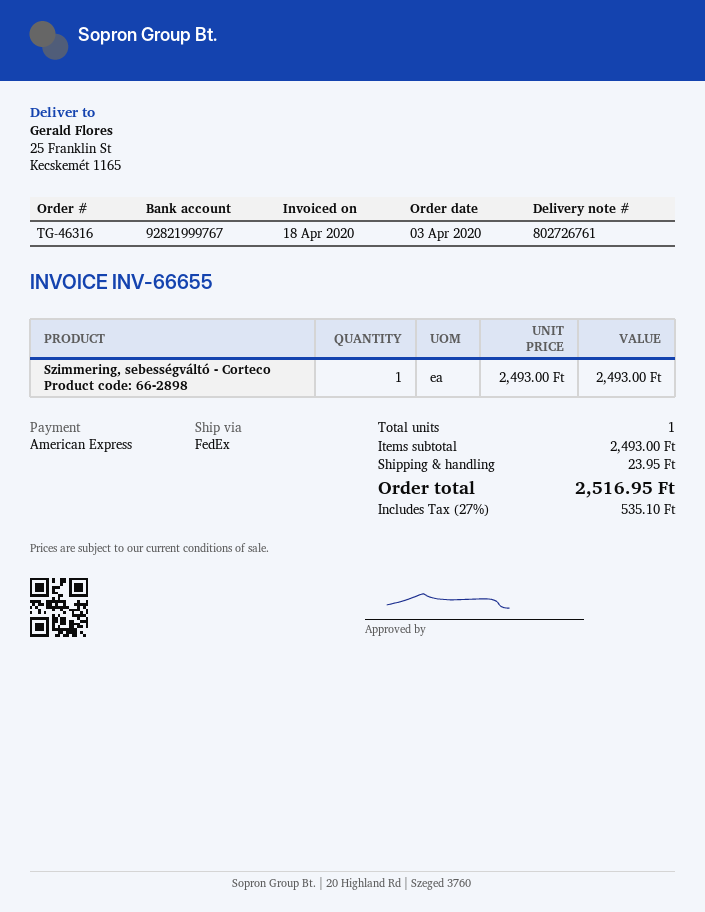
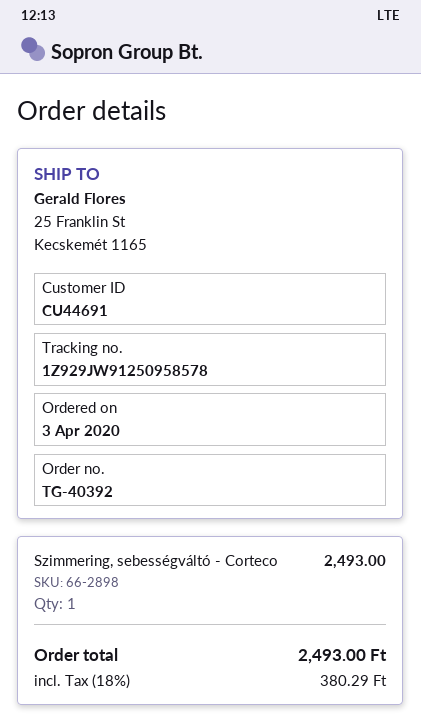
order number: TG-46316 -> TG-40392
shipping: 23.95 -> none
tax: 27% = 535.10 -> 18% = 380.29
total: 2516.95 -> 2493.00

